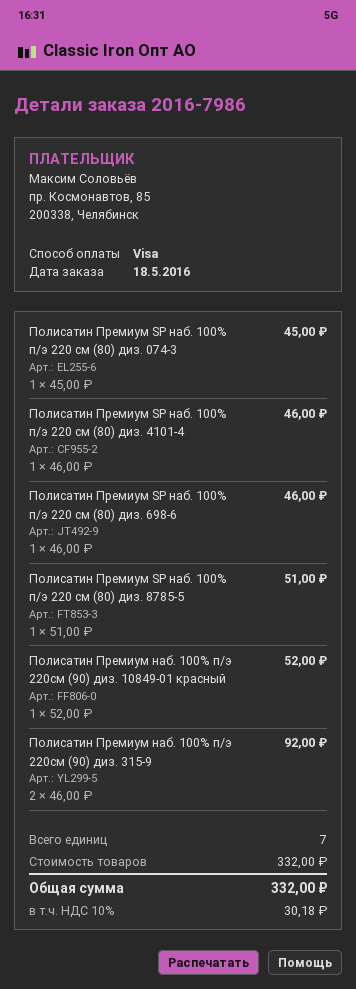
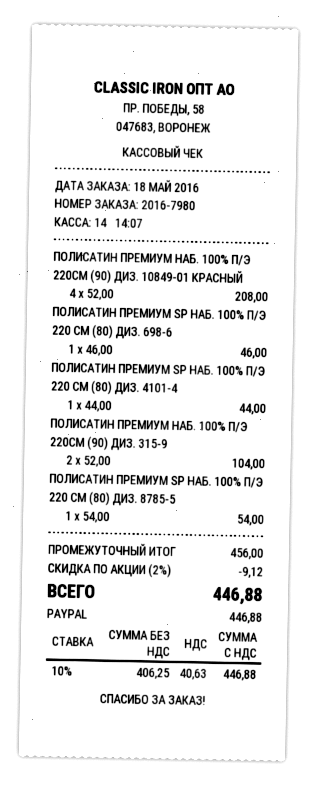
order number: 2016-7986 -> 2016-7980
payment method: Visa -> PayPal
Полисатин Премиум SP наб. 100% п/э 220 см (80) диз. 074-3: 1 x 45.00 = 45.00 -> none
Полисатин Премиум SP наб. 100% п/э 220 см (80) диз. 4101-4: 1 x 46.00 = 46.00 -> 1 x 44.00 = 44.00
Полисатин Премиум SP наб. 100% п/э 220 см (80) диз. 8785-5: 1 x 51.00 = 51.00 -> 1 x 54.00 = 54.00
Полисатин Премиум наб. 100% п/э 220см (90) диз. 10849-01 красный: 1 x 52.00 = 52.00 -> 4 x 52.00 = 208.00
Полисатин Премиум наб. 100% п/э 220см (90) диз. 315-9: 2 x 46.00 = 92.00 -> 2 x 52.00 = 104.00
subtotal: 332.00 -> 456.00
discount: none -> 2% = 9.12
tax: 10% = 30.18 -> 10% = 40.63
total: 332.00 -> 446.88

